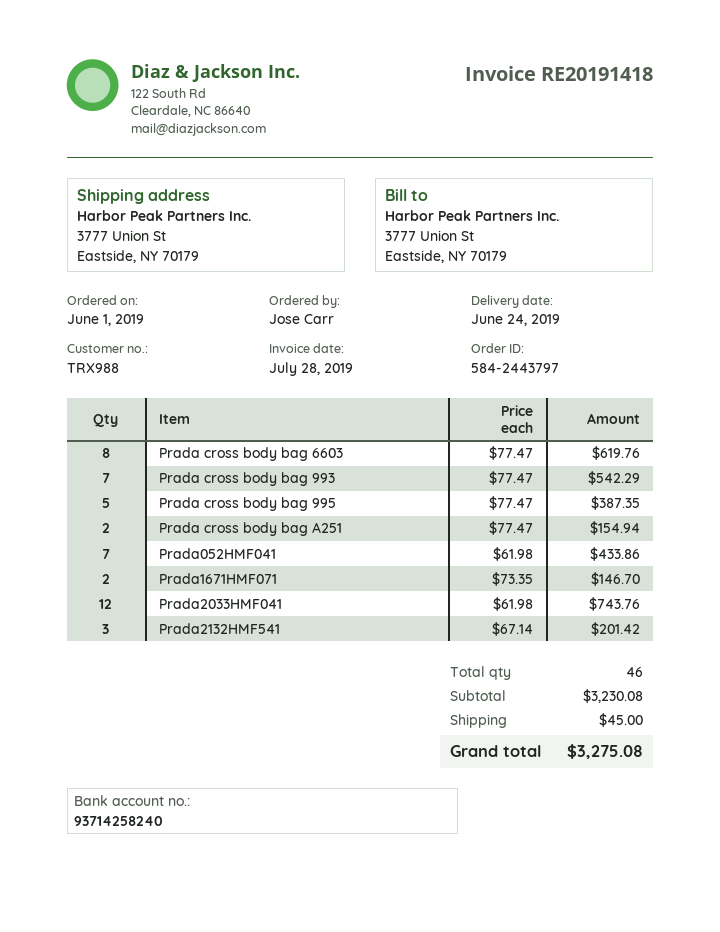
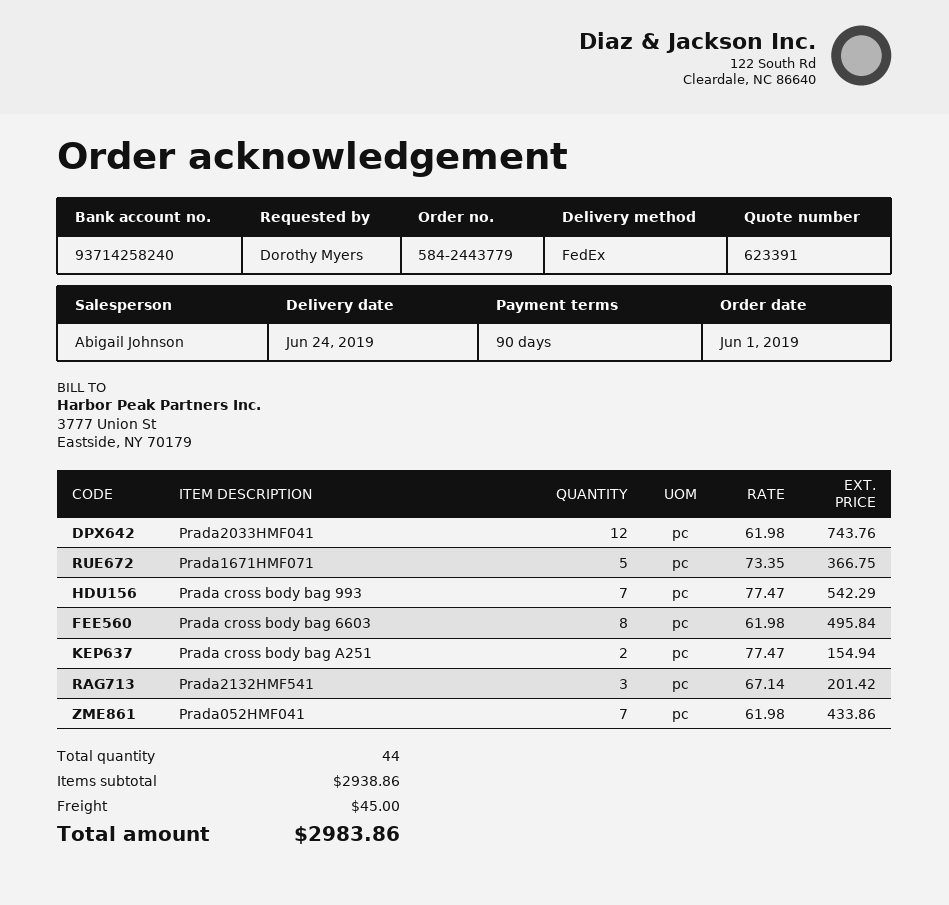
order number: 584-2443797 -> 584-2443779
ordered by: Jose Carr -> Dorothy Myers
Prada cross body bag 6603: 8 x 77.47 = 619.76 -> 8 x 61.98 = 495.84
Prada cross body bag 995: 5 x 77.47 = 387.35 -> none
Prada1671HMF071: 2 x 73.35 = 146.70 -> 5 x 73.35 = 366.75
total quantity: 46 -> 44
subtotal: 3230.08 -> 2938.86
total: 3275.08 -> 2983.86

